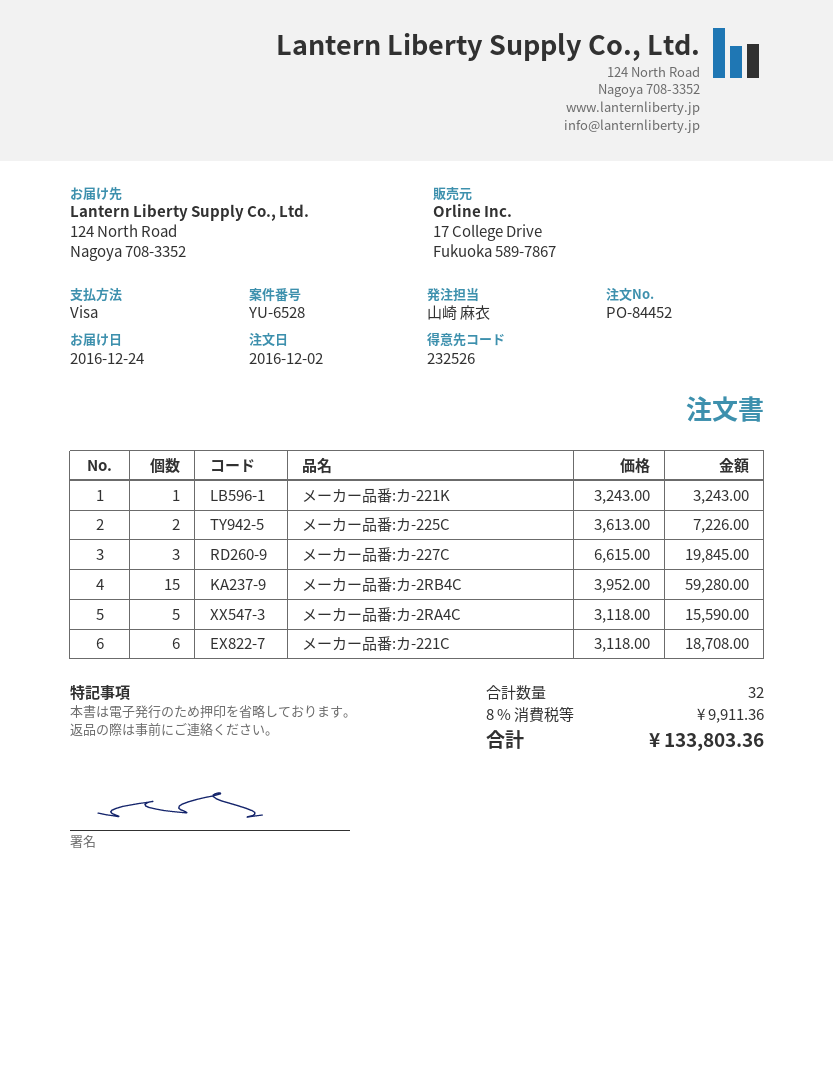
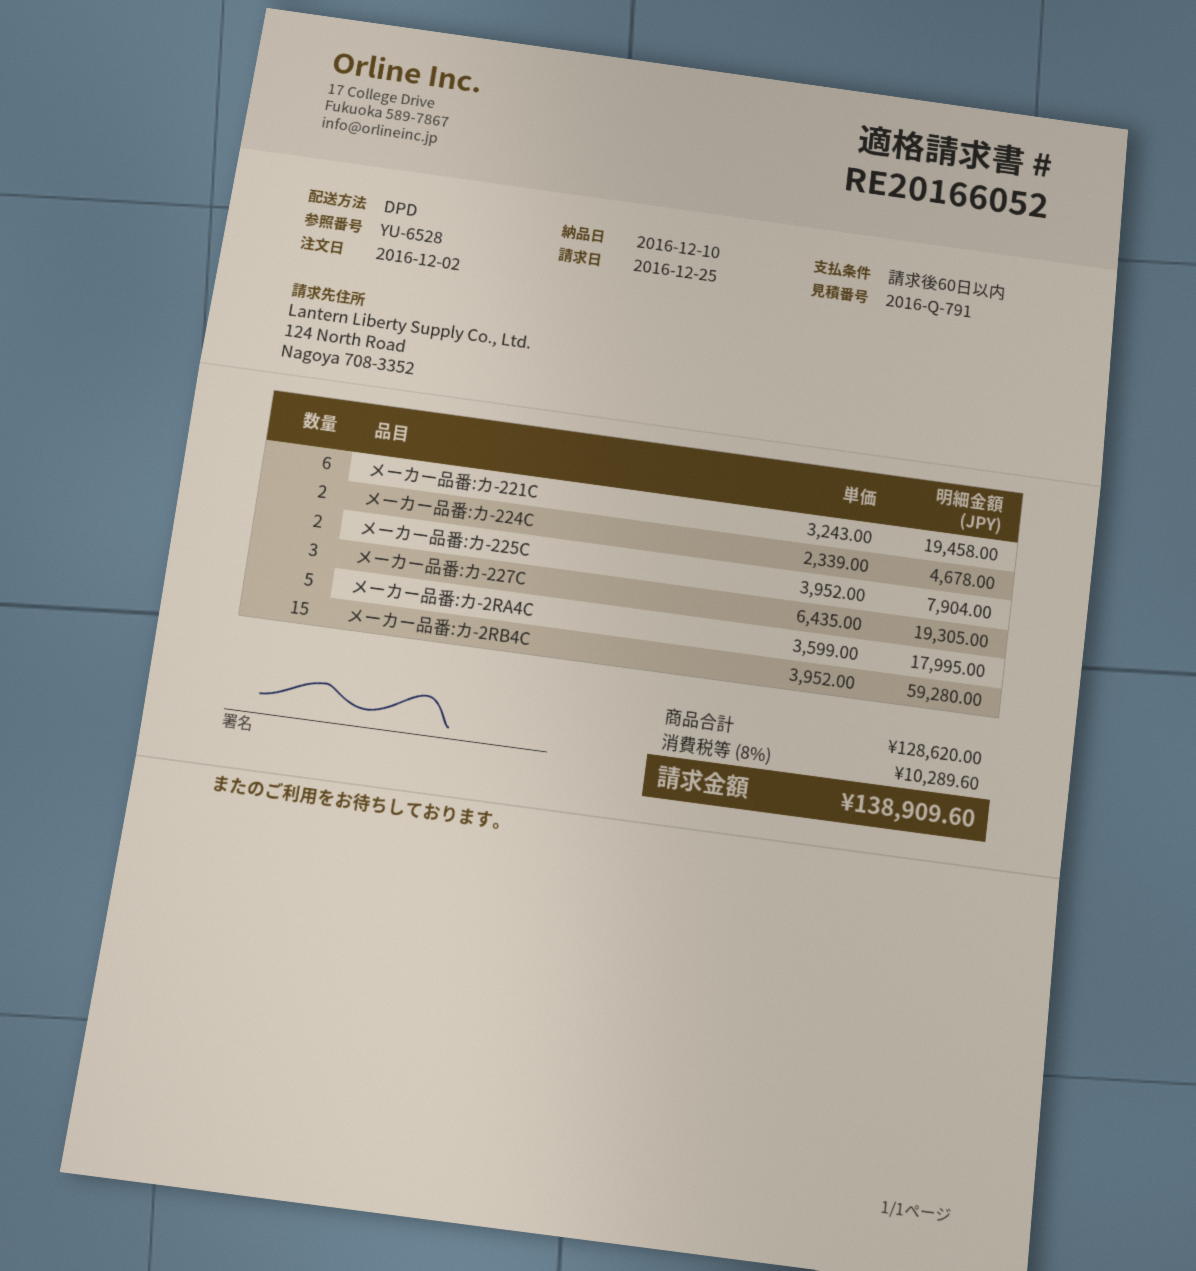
delivery date: 2016-12-24 -> 2016-12-10
メーカー品番:カ-221K: 1 x 3243.00 = 3243.00 -> none
メーカー品番:カ-225C: 2 x 3613.00 = 7226.00 -> 2 x 3952.00 = 7904.00
メーカー品番:カ-227C: 3 x 6615.00 = 19845.00 -> 3 x 6435.00 = 19305.00
メーカー品番:カ-2RA4C: 5 x 3118.00 = 15590.00 -> 5 x 3599.00 = 17995.00
メーカー品番:カ-221C: 6 x 3118.00 = 18708.00 -> 6 x 3243.00 = 19458.00
メーカー品番:カ-224C: none -> 2 x 2339.00 = 4678.00
tax: 8% = 9911.36 -> 8% = 10289.60
total: 133803.36 -> 138909.60

